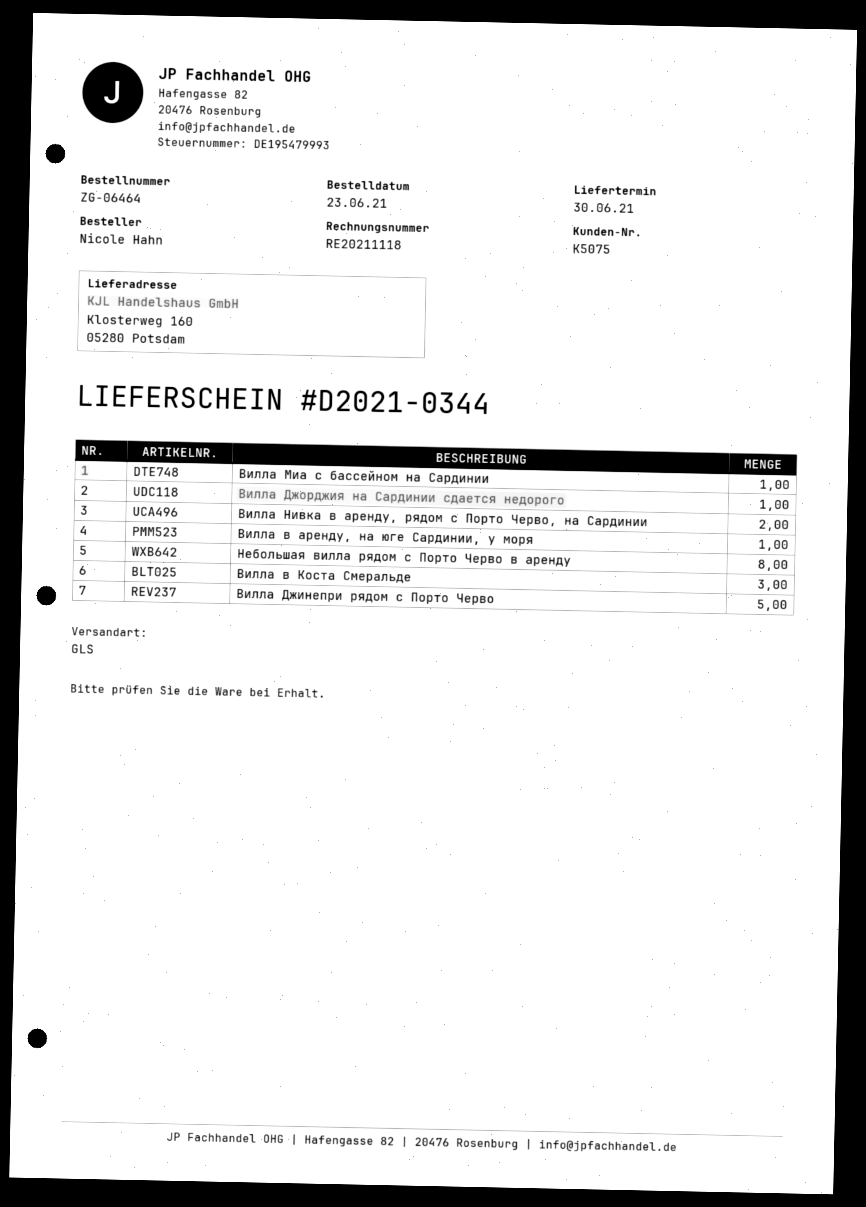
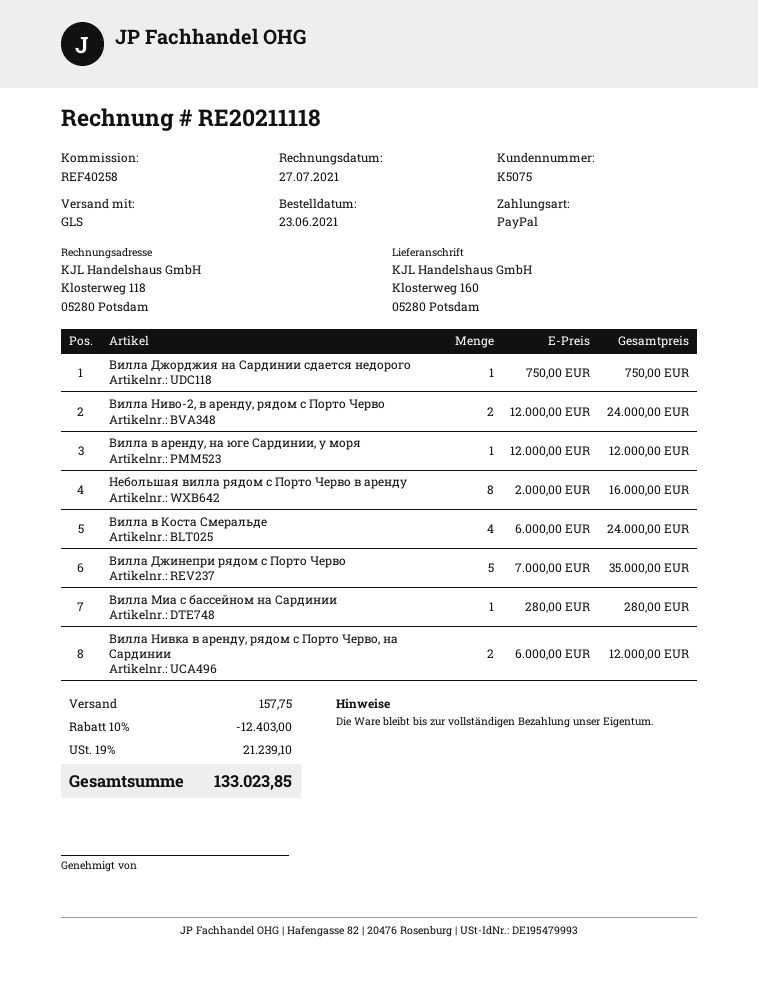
Вилла в Коста Смеральде: 3 -> 4
Вилла Ниво-2, в аренду, рядом с Порто Черво: none -> 2

